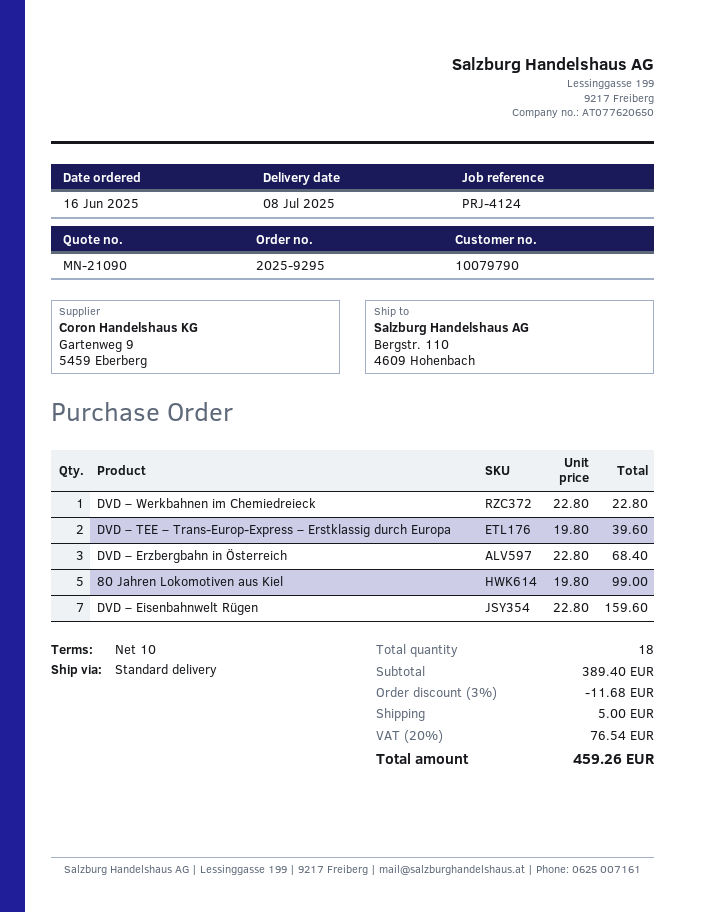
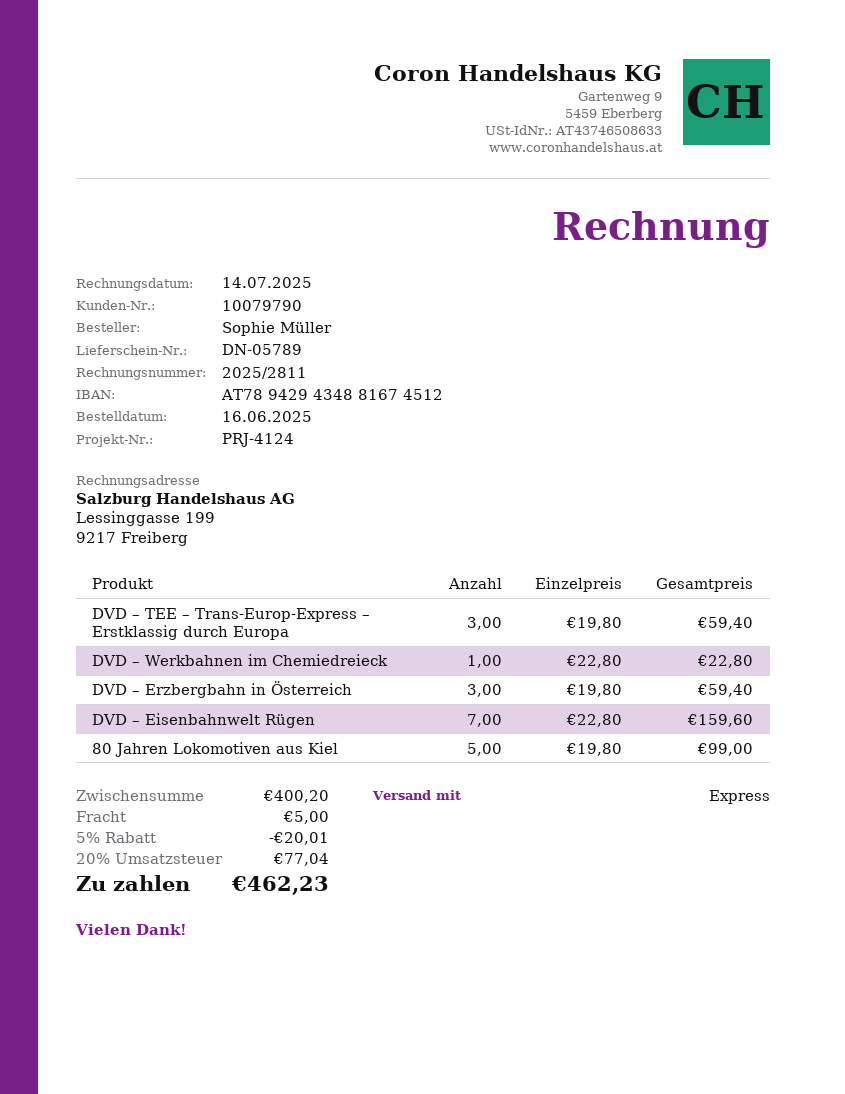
shipping method: standard -> express
DVD – TEE – Trans-Europ-Express – Erstklassig durch Europa: 2 x 19.80 = 39.60 -> 3 x 19.80 = 59.40
DVD – Erzbergbahn in Österreich: 3 x 22.80 = 68.40 -> 3 x 19.80 = 59.40
subtotal: 389.40 -> 400.20
discount: 3% = 11.68 -> 5% = 20.01
tax: 20% = 76.54 -> 20% = 77.04
total: 459.26 -> 462.23

